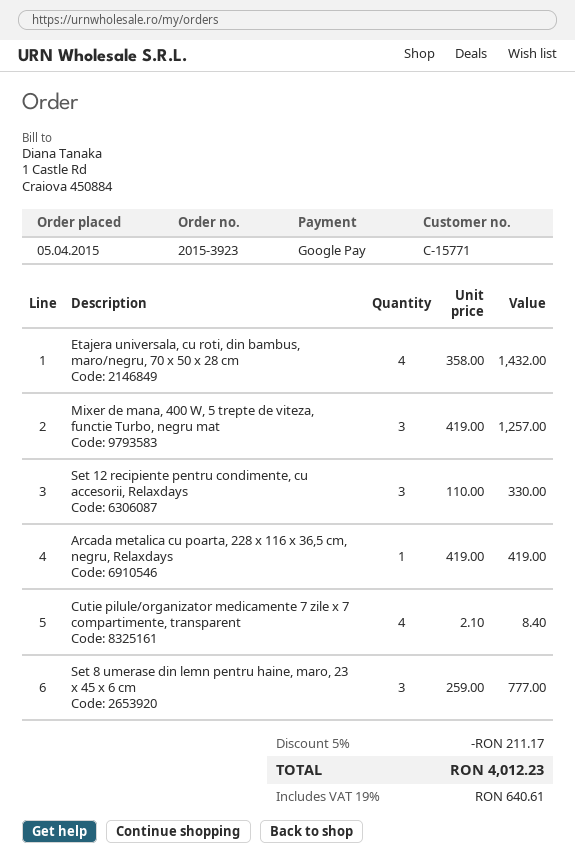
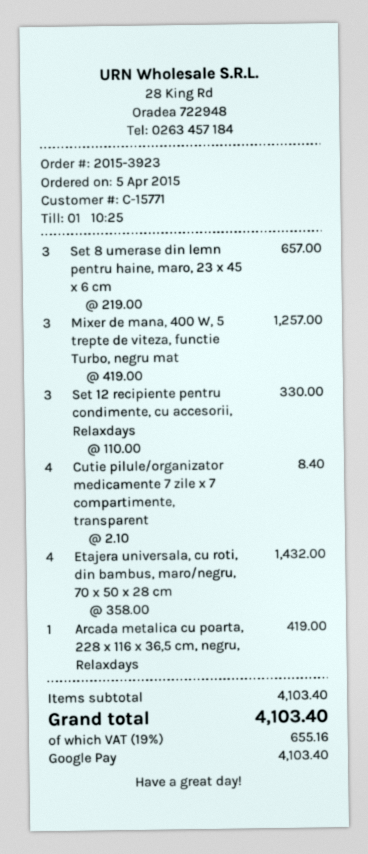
Set 8 umerase din lemn pentru haine, maro, 23 x 45 x 6 cm: 3 x 259.00 = 777.00 -> 3 x 219.00 = 657.00
discount: 5% = 211.17 -> none
tax: 19% = 640.61 -> 19% = 655.16
total: 4012.23 -> 4103.40

